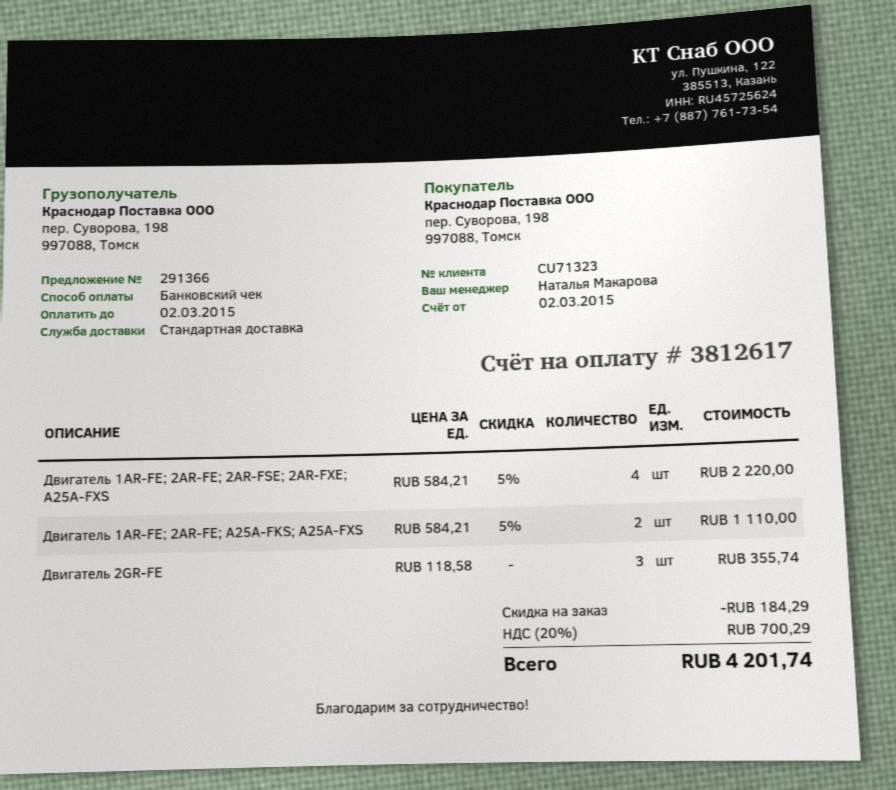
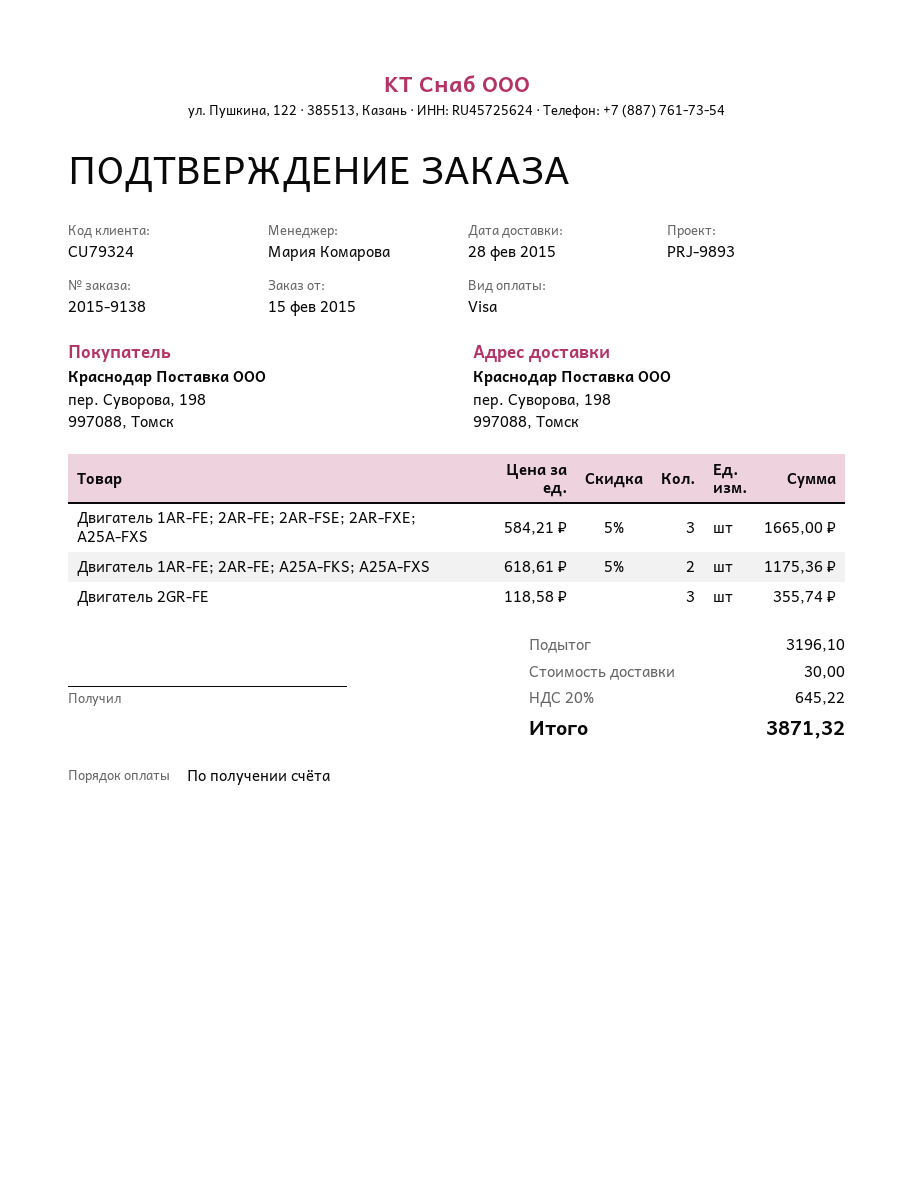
customer number: CU71323 -> CU79324
sales rep: Наталья Макарова -> Мария Комарова
payment method: cheque -> Visa
Двигатель 1AR-FE; 2AR-FE; 2AR-FSE; 2AR-FXE; A25A-FXS: 4 x 584.21 - 5% = 2220.00 -> 3 x 584.21 - 5% = 1665.00
Двигатель 1AR-FE; 2AR-FE; A25A-FKS; A25A-FXS: 2 x 584.21 - 5% = 1110.00 -> 2 x 618.61 - 5% = 1175.36
discount: 184.29 -> none
shipping: none -> 30.00
tax: 20% = 700.29 -> 20% = 645.22
total: 4201.74 -> 3871.32

